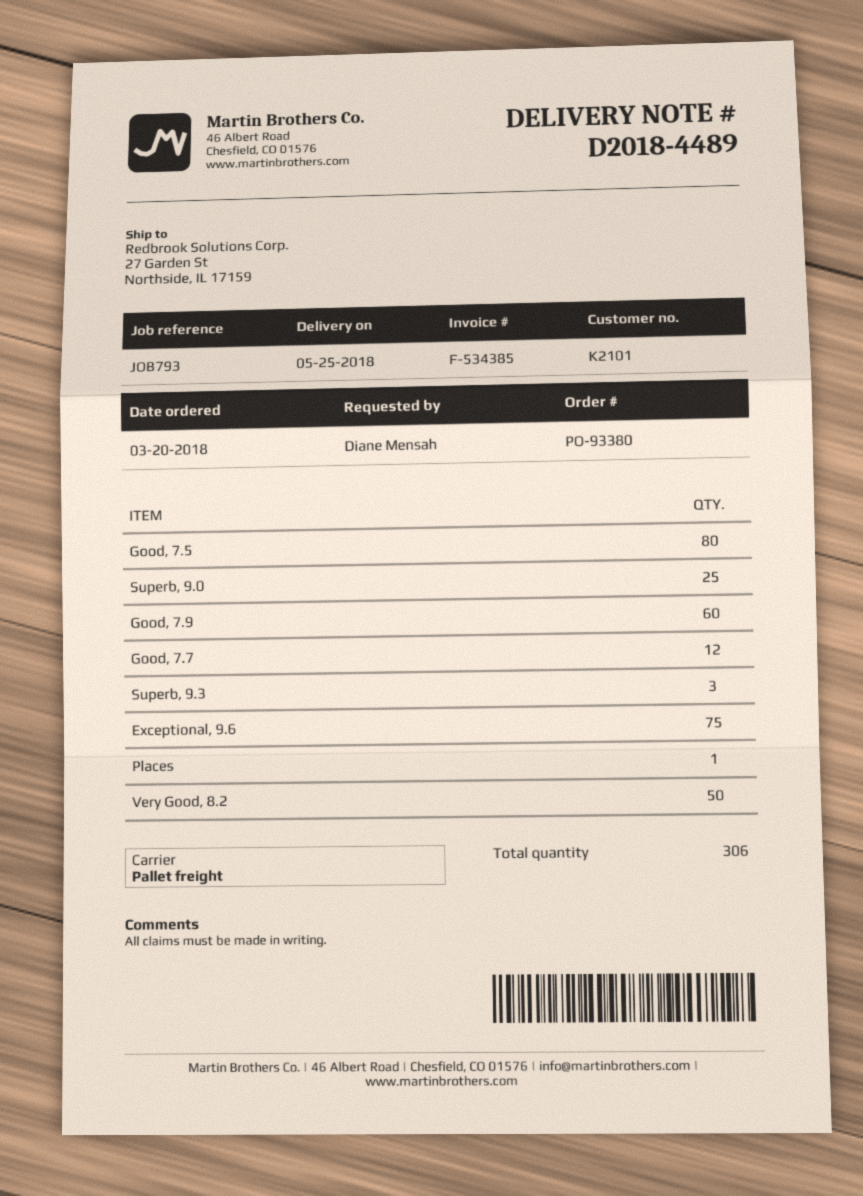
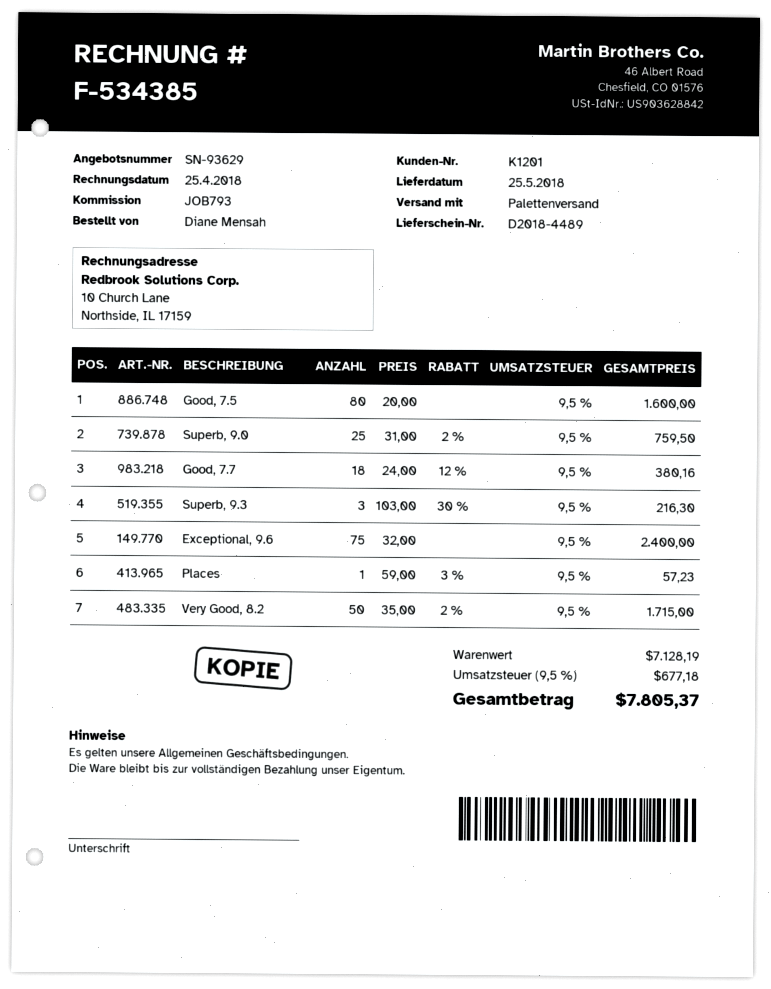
customer number: K2101 -> K1201
Good, 7.9: 60 -> none
Good, 7.7: 12 -> 18

